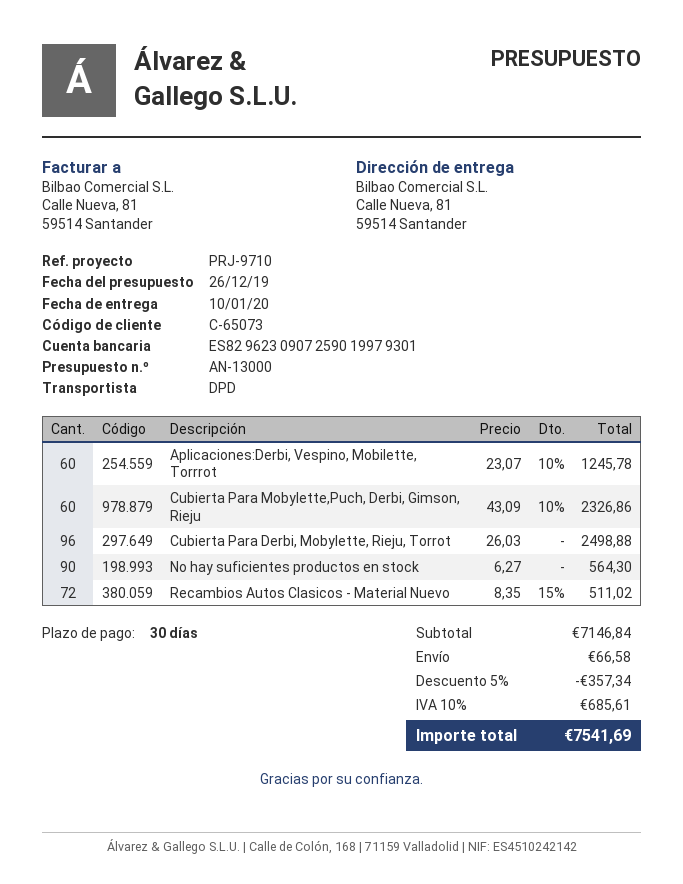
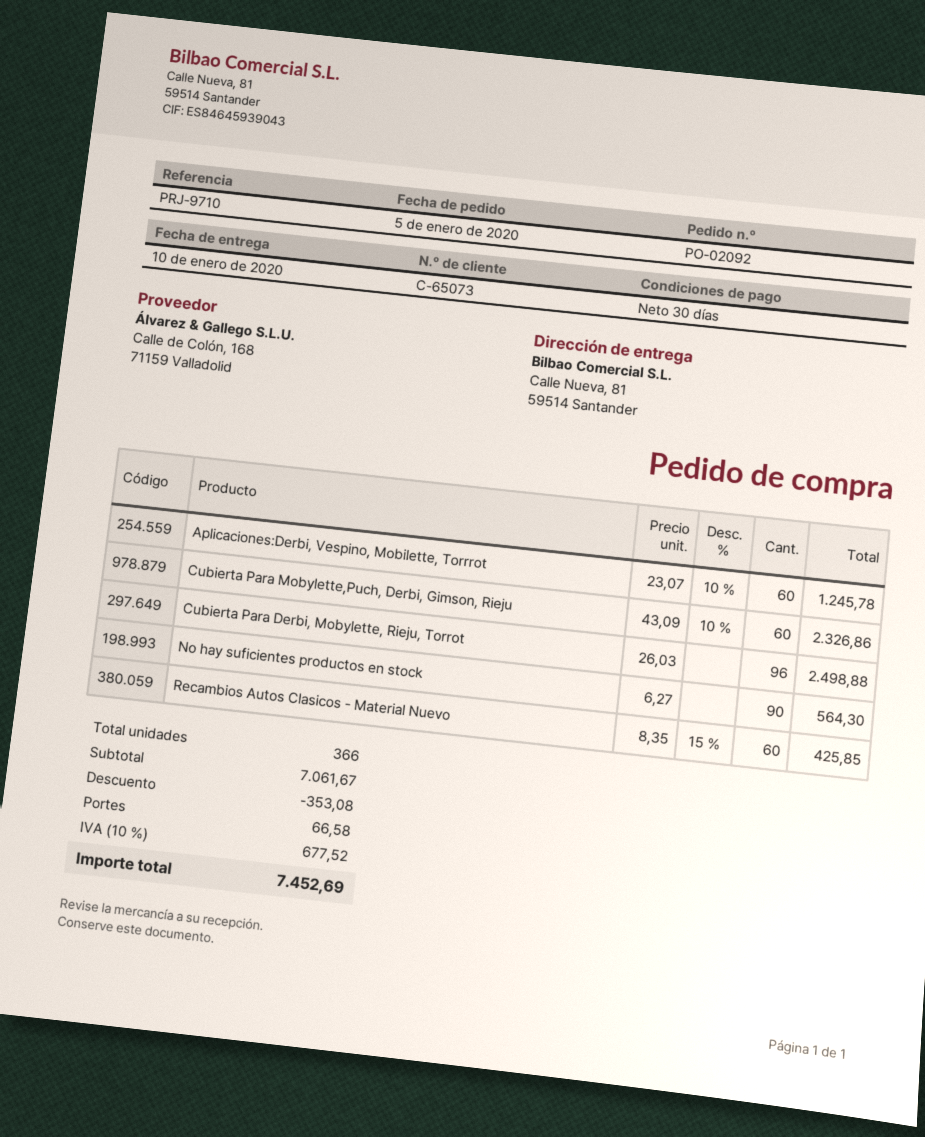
Recambios Autos Clasicos - Material Nuevo: 72 x 8.35 - 15% = 511.02 -> 60 x 8.35 - 15% = 425.85
subtotal: 7146.84 -> 7061.67
discount: 357.34 -> 353.08
tax: 10% = 685.61 -> 10% = 677.52
total: 7541.69 -> 7452.69

